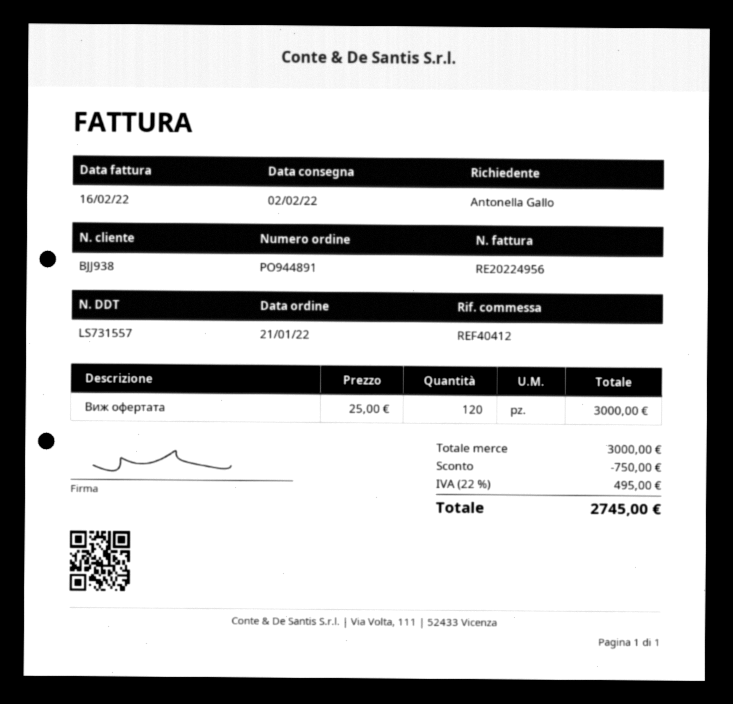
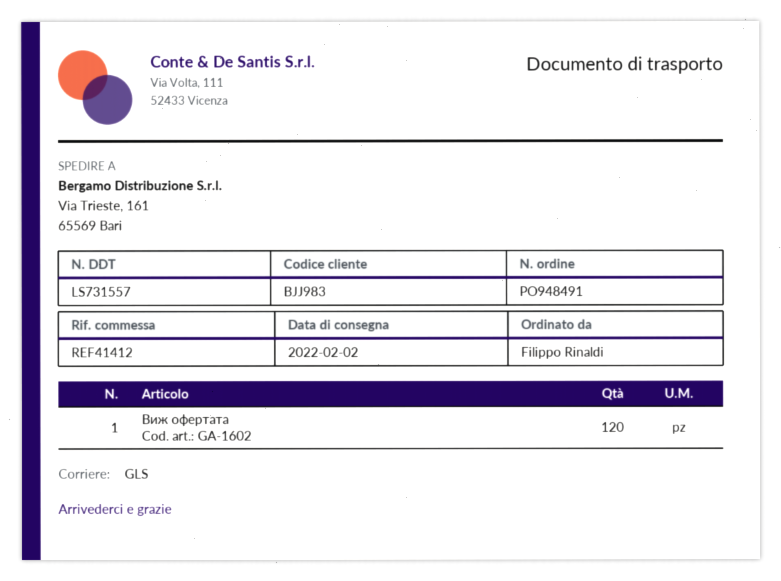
order number: PO944891 -> PO948491
customer number: BJJ938 -> BJJ983
reference: REF40412 -> REF41412
ordered by: Antonella Gallo -> Filippo Rinaldi

